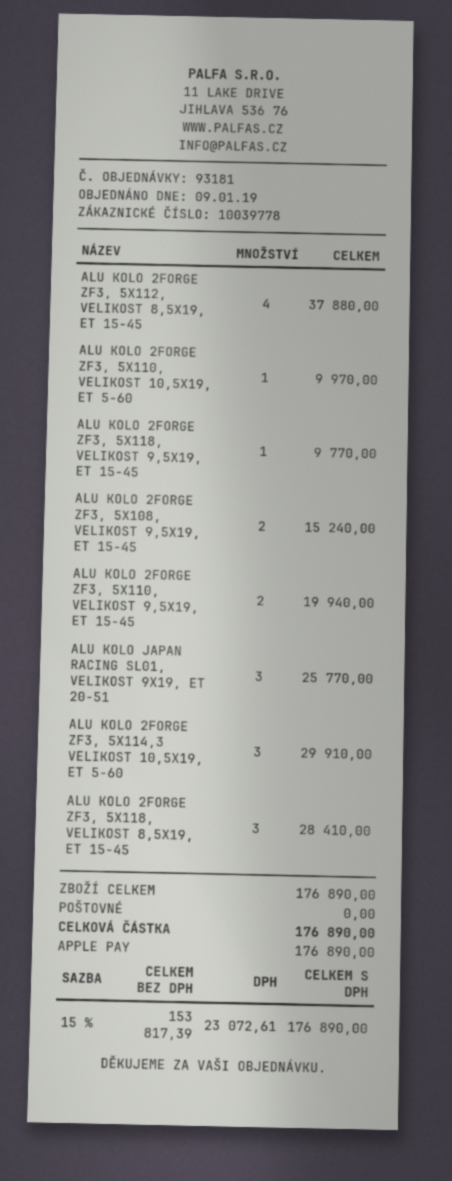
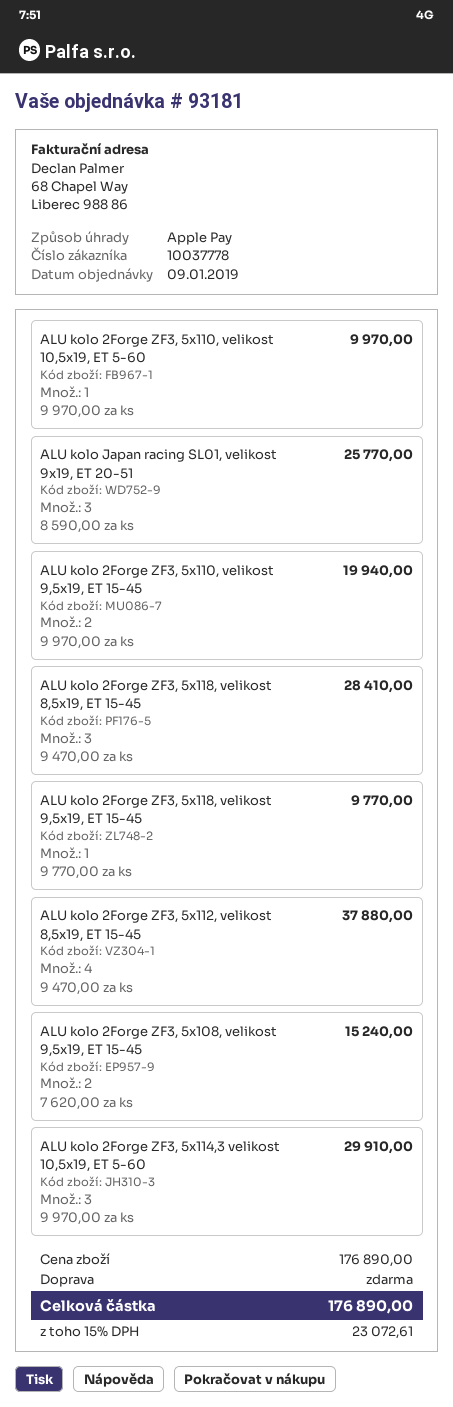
customer number: 10039778 -> 10037778

